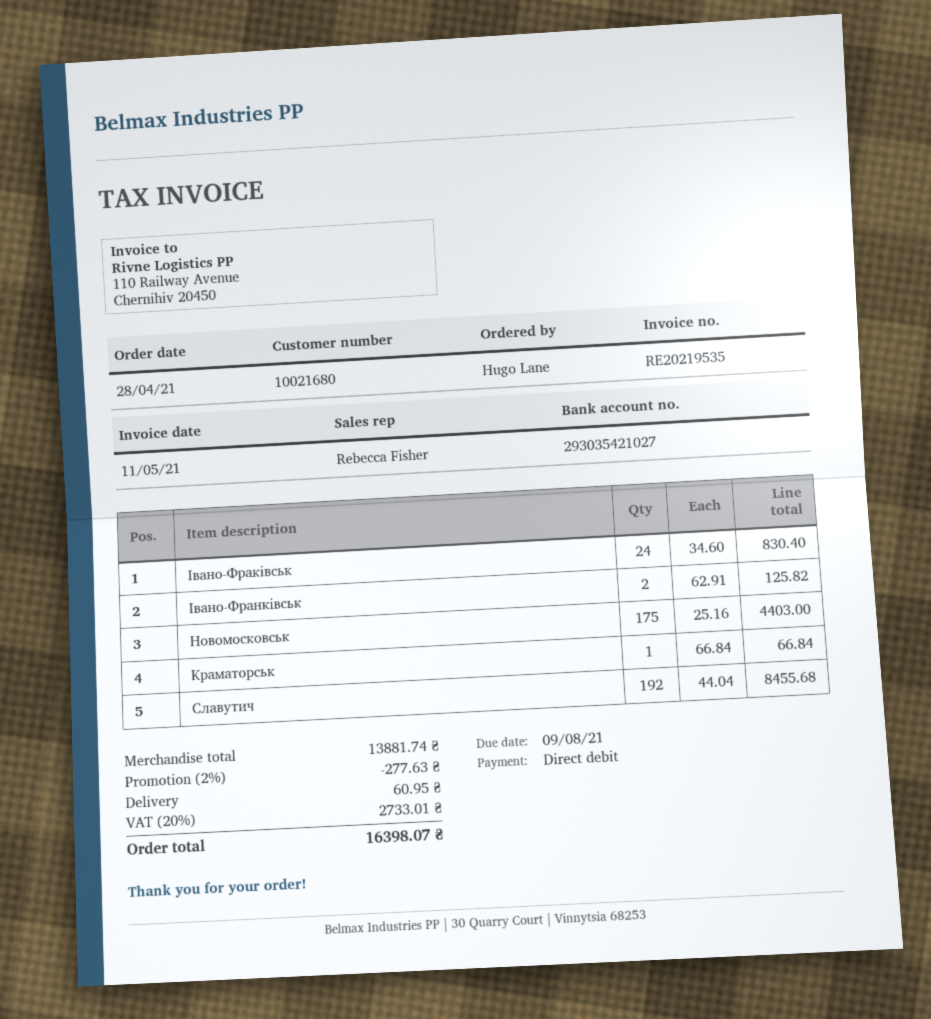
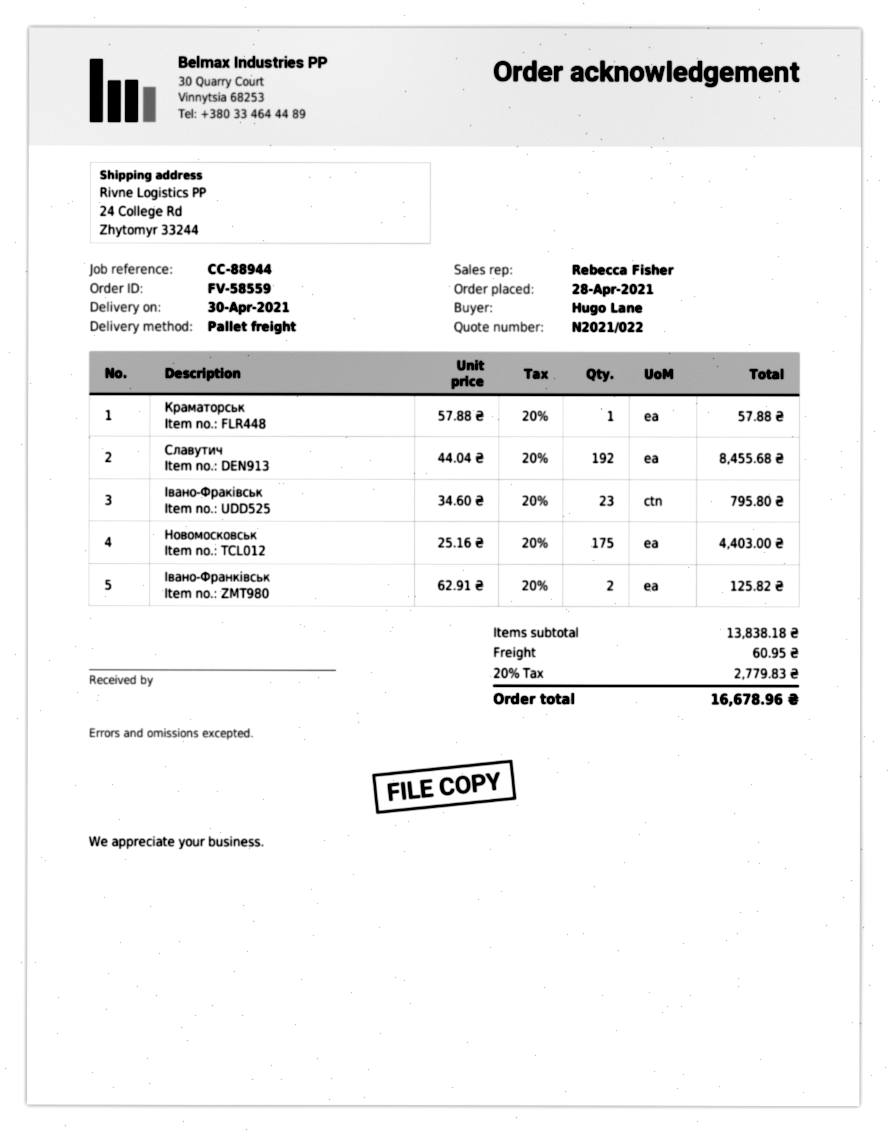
Івано-Фраківськ: 24 x 34.60 = 830.40 -> 23 x 34.60 = 795.80
Краматорськ: 1 x 66.84 = 66.84 -> 1 x 57.88 = 57.88
subtotal: 13881.74 -> 13838.18
discount: 2% = 277.63 -> none
tax: 20% = 2733.01 -> 20% = 2779.83
total: 16398.07 -> 16678.96

